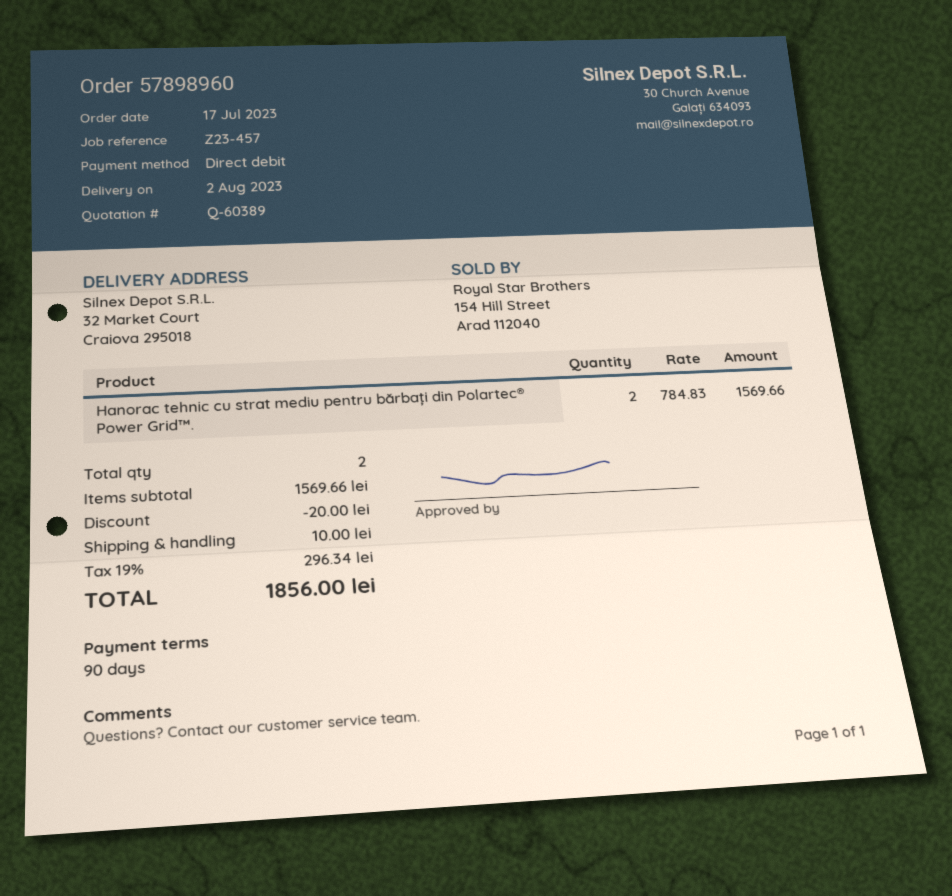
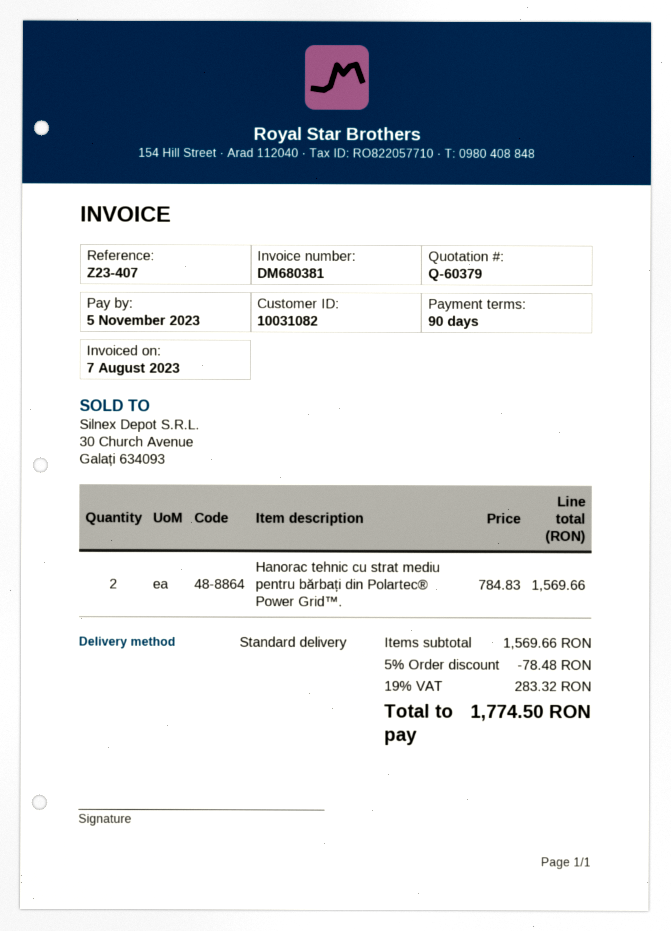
quote number: Q-60389 -> Q-60379
reference: Z23-457 -> Z23-407
discount: 20.00 -> 78.48
shipping: 10.00 -> none
tax: 19% = 296.34 -> 19% = 283.32
total: 1856.00 -> 1774.50

